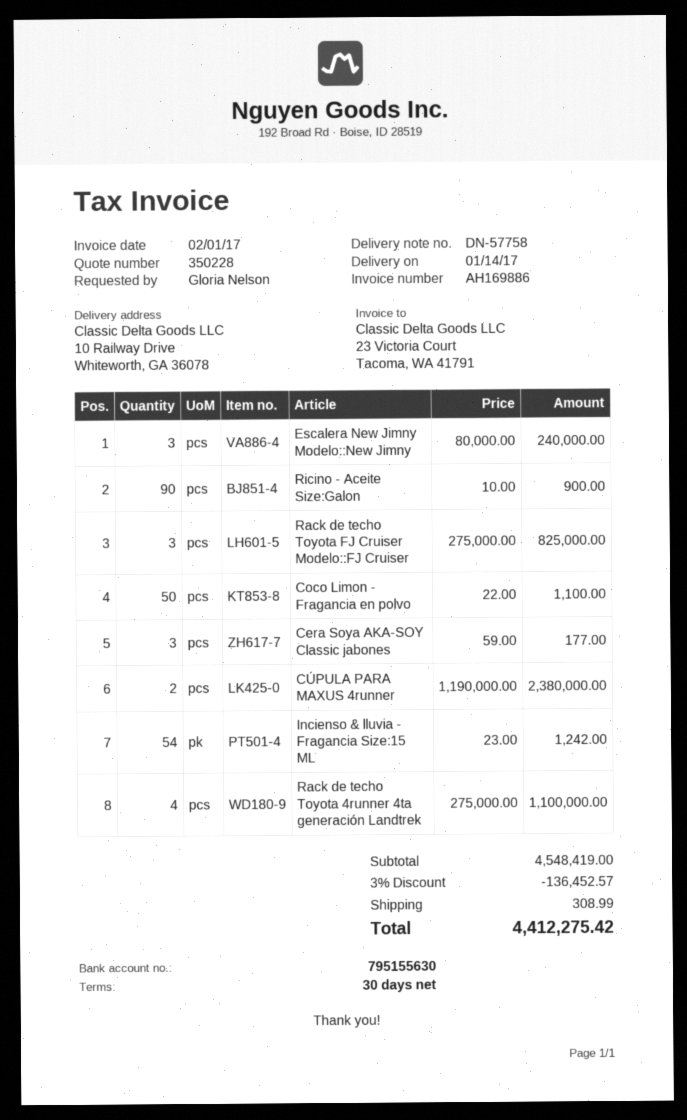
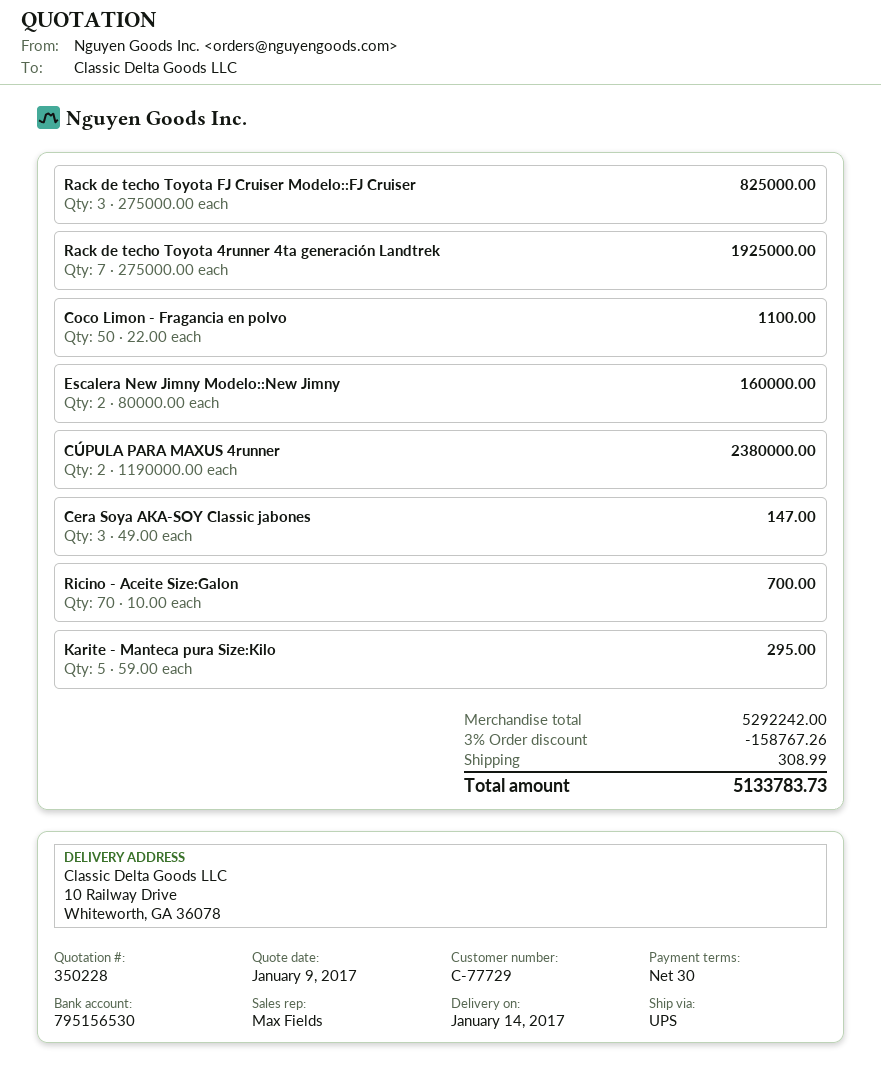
bank account: 795155630 -> 795156530
Escalera New Jimny Modelo::New Jimny: 3 x 80000.00 = 240000.00 -> 2 x 80000.00 = 160000.00
Ricino - Aceite Size:Galon: 90 x 10.00 = 900.00 -> 70 x 10.00 = 700.00
Cera Soya AKA-SOY Classic jabones: 3 x 59.00 = 177.00 -> 3 x 49.00 = 147.00
Incienso & lluvia - Fragancia Size:15 ML: 54 x 23.00 = 1242.00 -> none
Rack de techo Toyota 4runner 4ta generación Landtrek: 4 x 275000.00 = 1100000.00 -> 7 x 275000.00 = 1925000.00
Karite - Manteca pura Size:Kilo: none -> 5 x 59.00 = 295.00
subtotal: 4548419.00 -> 5292242.00
discount: 3% = 136452.57 -> 3% = 158767.26
total: 4412275.42 -> 5133783.73

